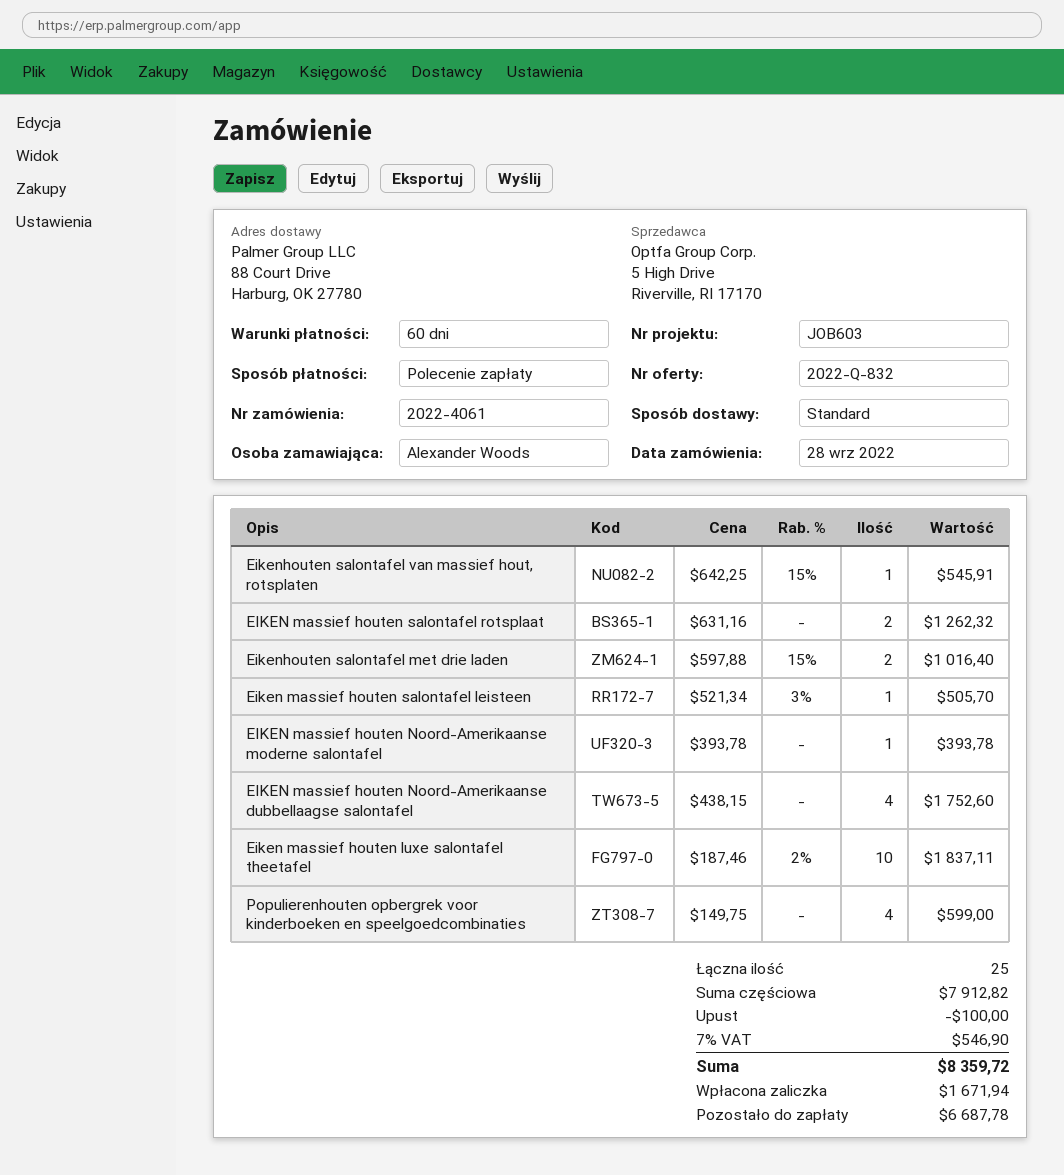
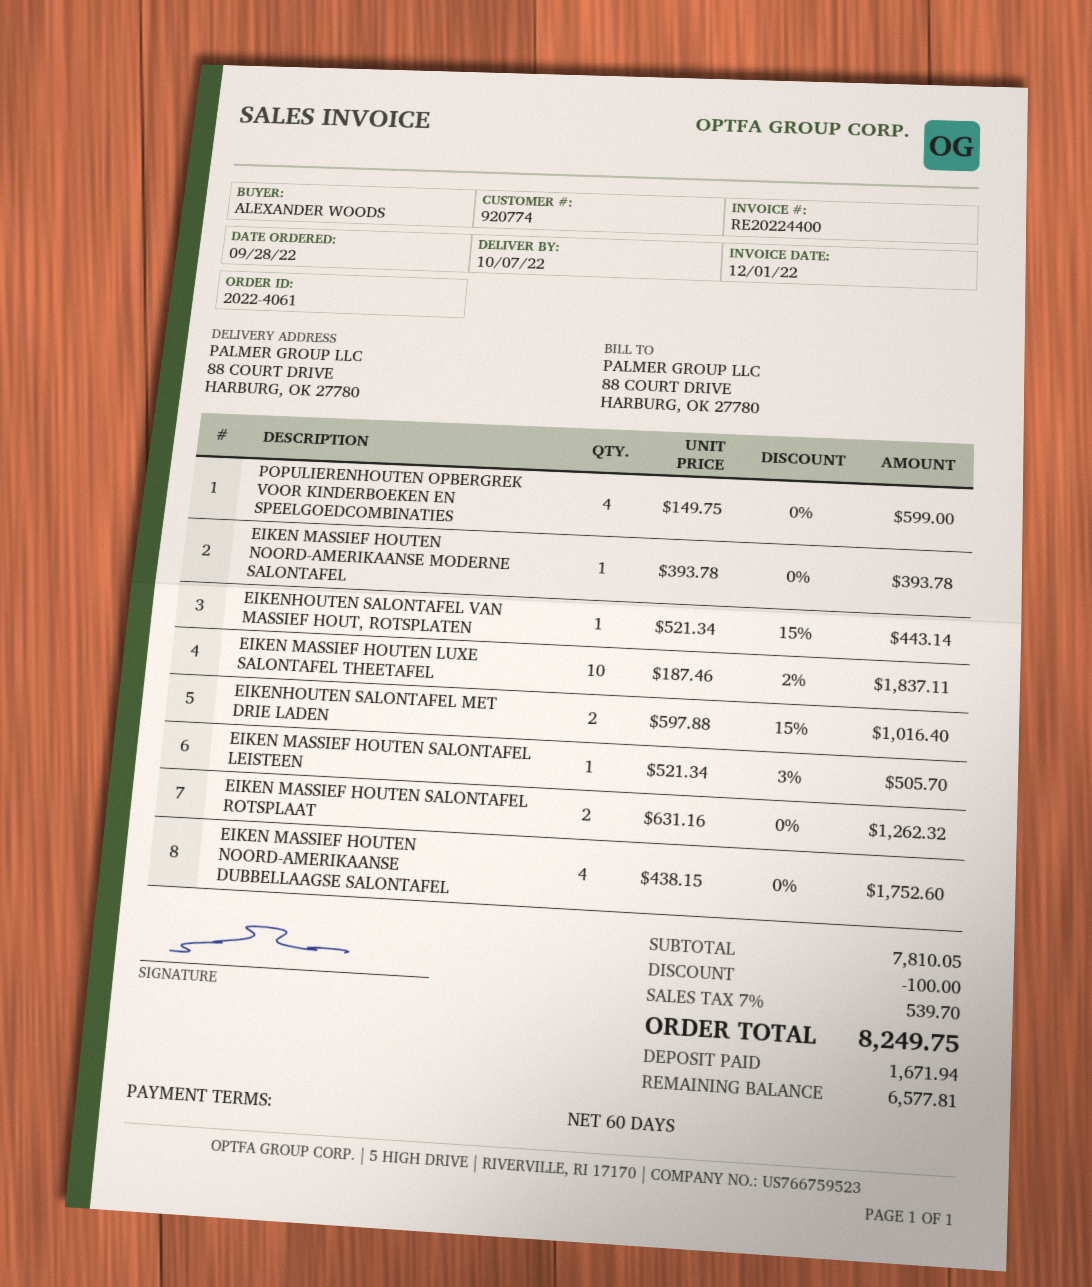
Eikenhouten salontafel van massief hout, rotsplaten: 1 x 642.25 - 15% = 545.91 -> 1 x 521.34 - 15% = 443.14
subtotal: 7912.82 -> 7810.05
tax: 7% = 546.90 -> 7% = 539.70
total: 8359.72 -> 8249.75
balance: 6687.78 -> 6577.81

